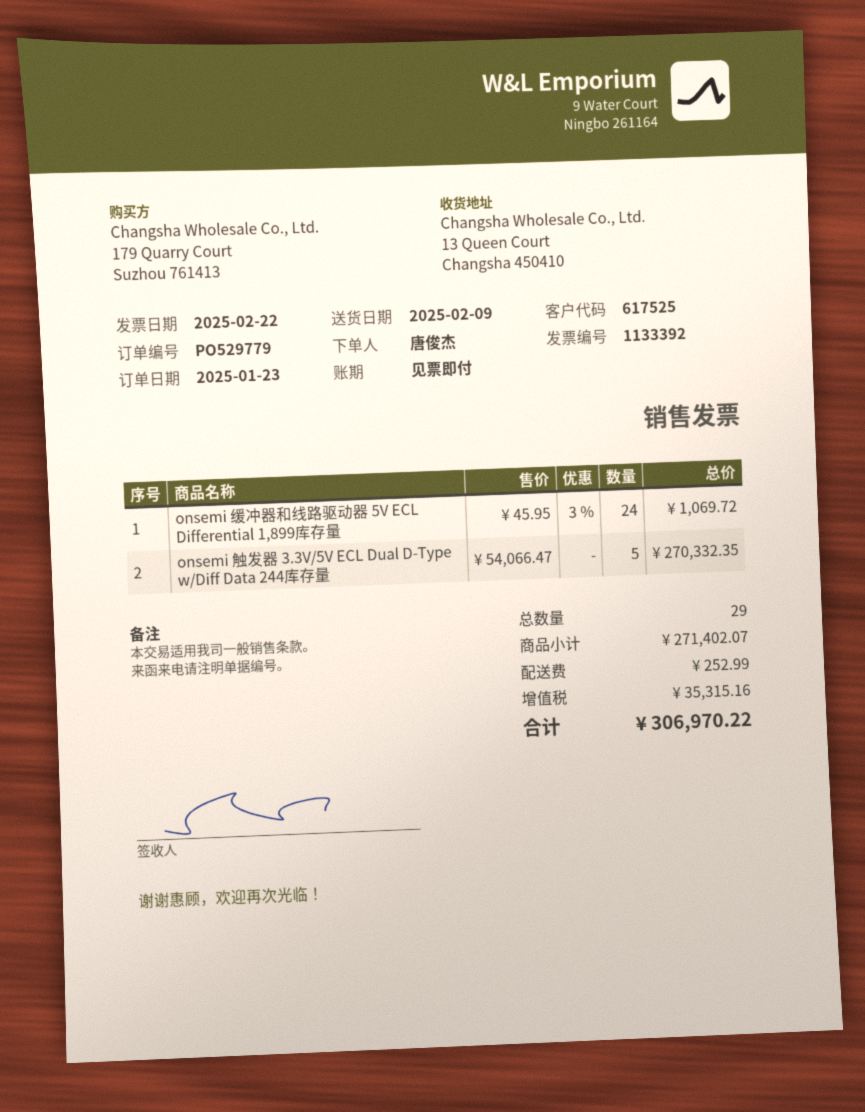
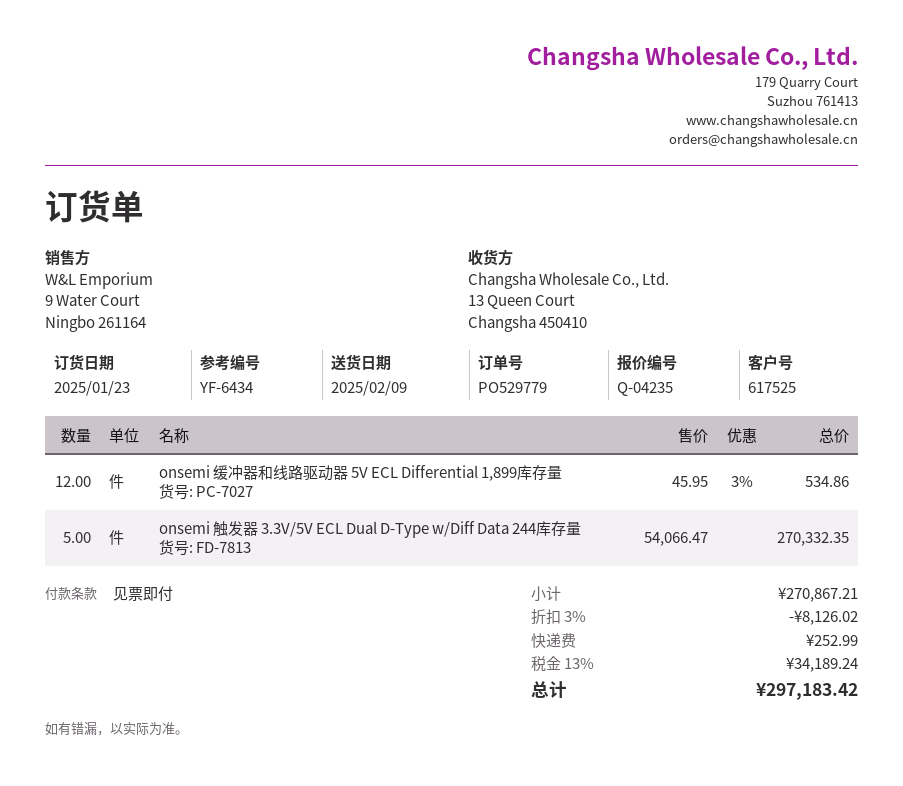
onsemi 缓冲器和线路驱动器 5V ECL Differential 1,899库存量: 24 x 45.95 - 3% = 1069.72 -> 12 x 45.95 - 3% = 534.86
subtotal: 271402.07 -> 270867.21
discount: none -> 3% = 8126.02
tax: 35315.16 -> 34189.24
total: 306970.22 -> 297183.42

